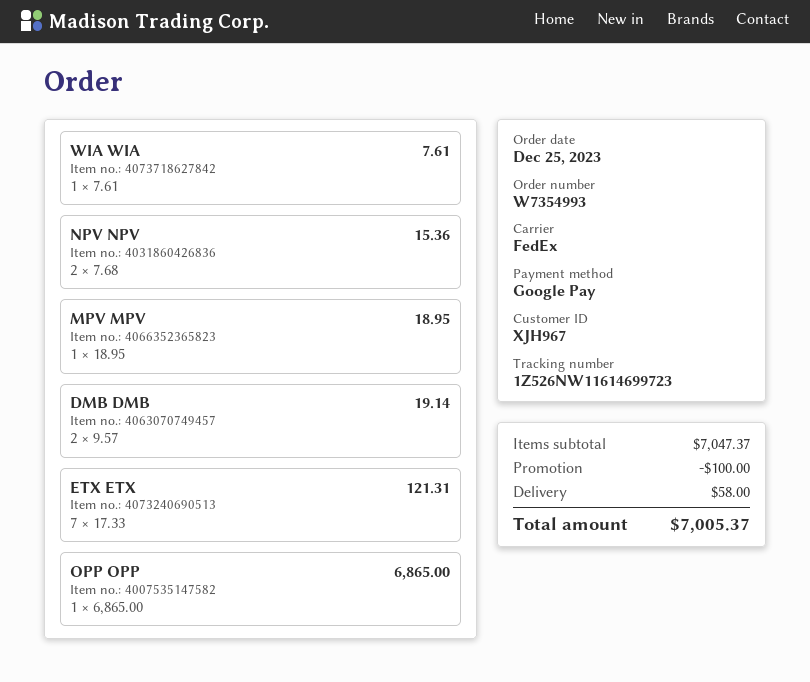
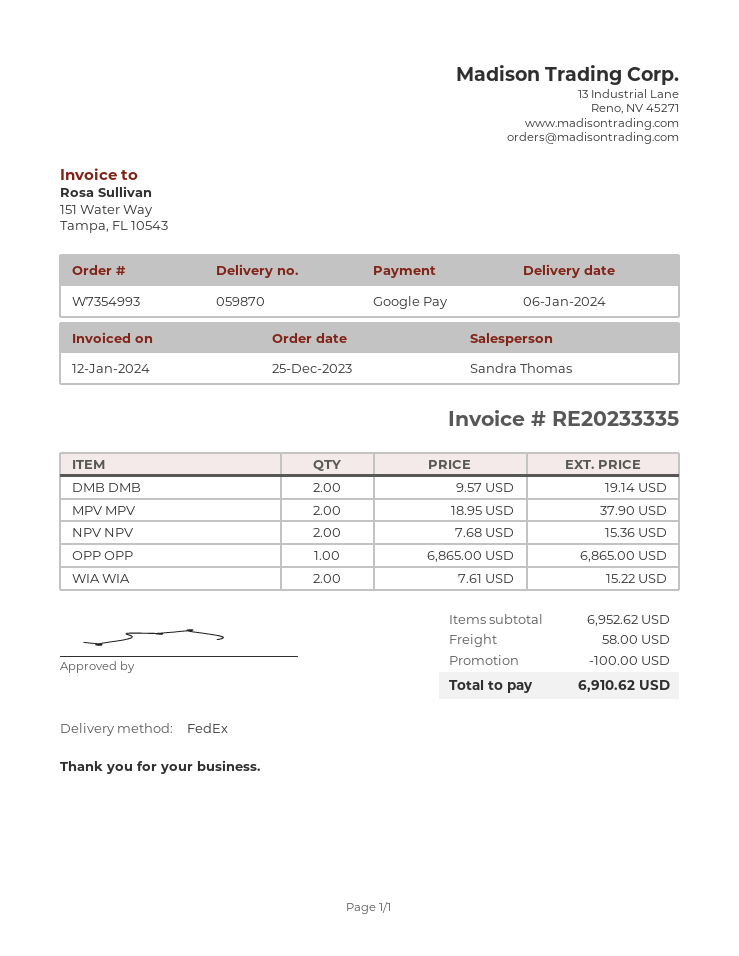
WIA WIA: 1 x 7.61 = 7.61 -> 2 x 7.61 = 15.22
MPV MPV: 1 x 18.95 = 18.95 -> 2 x 18.95 = 37.90
ETX ETX: 7 x 17.33 = 121.31 -> none
subtotal: 7047.37 -> 6952.62
total: 7005.37 -> 6910.62

